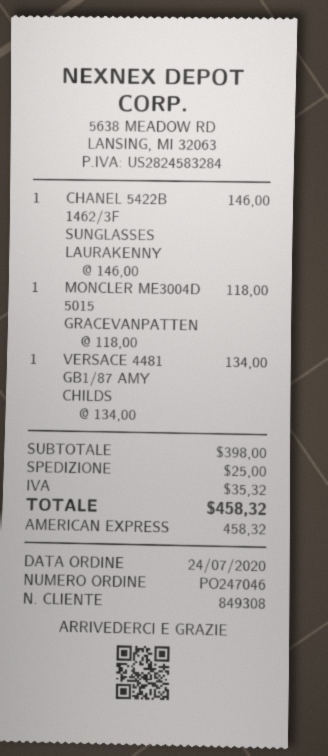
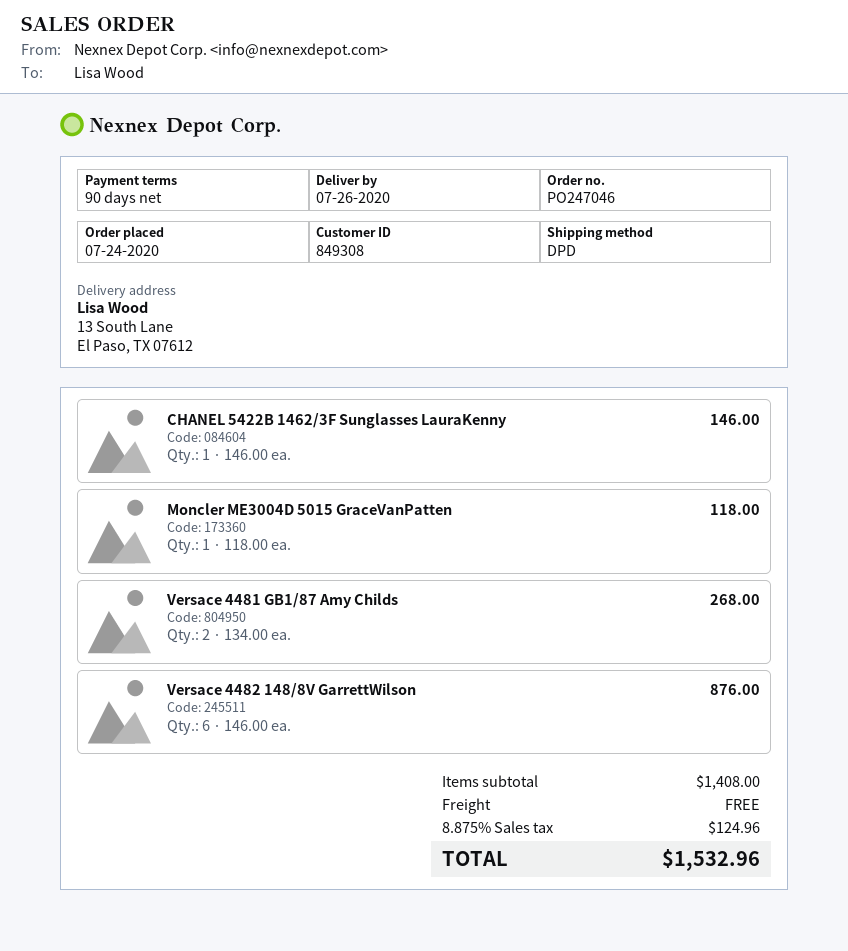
VERSACE 4481 GB1/87 AMY CHILDS: 1 x 134.00 = 134.00 -> 2 x 134.00 = 268.00
Versace 4482 148/8V GarrettWilson: none -> 6 x 146.00 = 876.00
subtotal: 398.00 -> 1408.00
shipping: 25.00 -> 0.00
tax: 35.32 -> 124.96
total: 458.32 -> 1532.96

